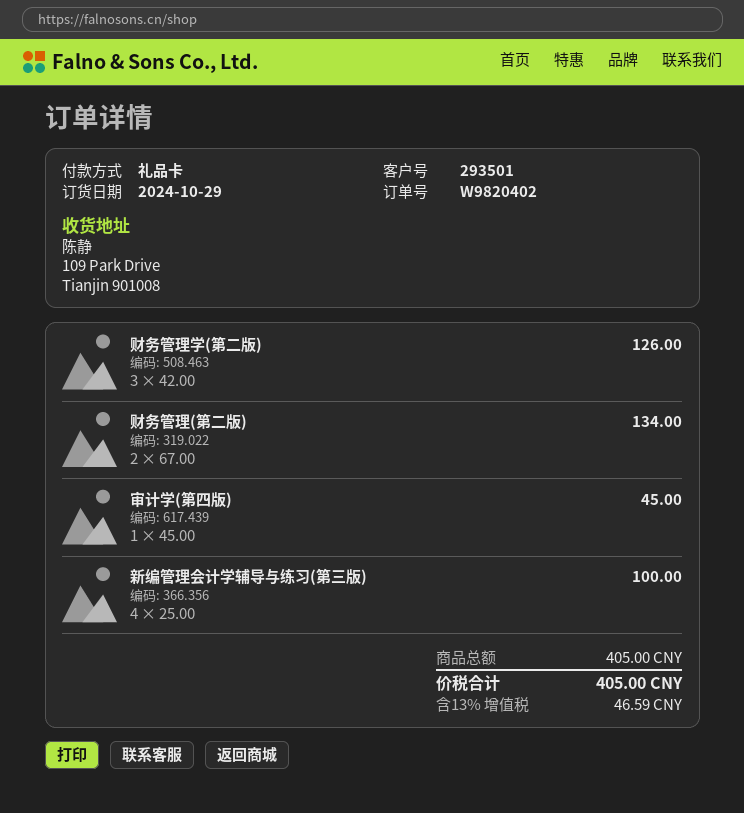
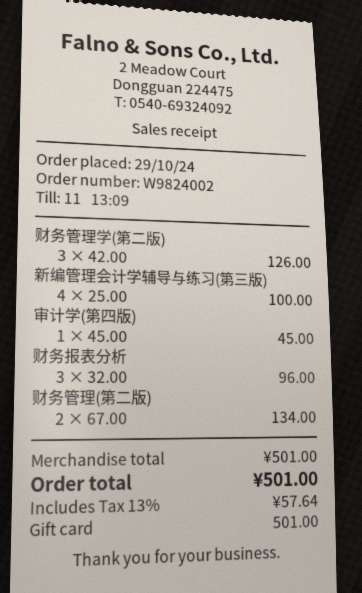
order number: W9820402 -> W9824002
财务报表分析: none -> 3 x 32.00 = 96.00
subtotal: 405.00 -> 501.00
tax: 13% = 46.59 -> 13% = 57.64
total: 405.00 -> 501.00

